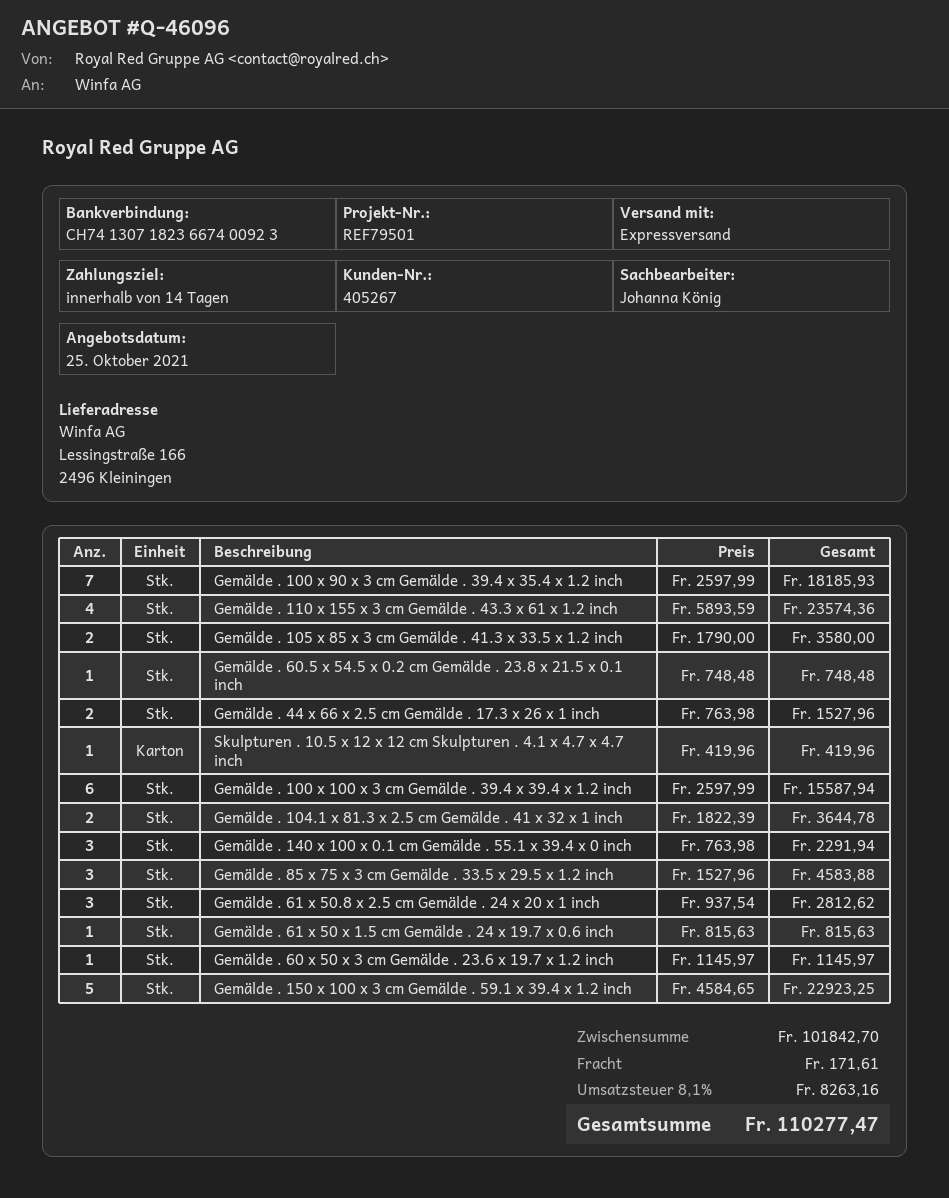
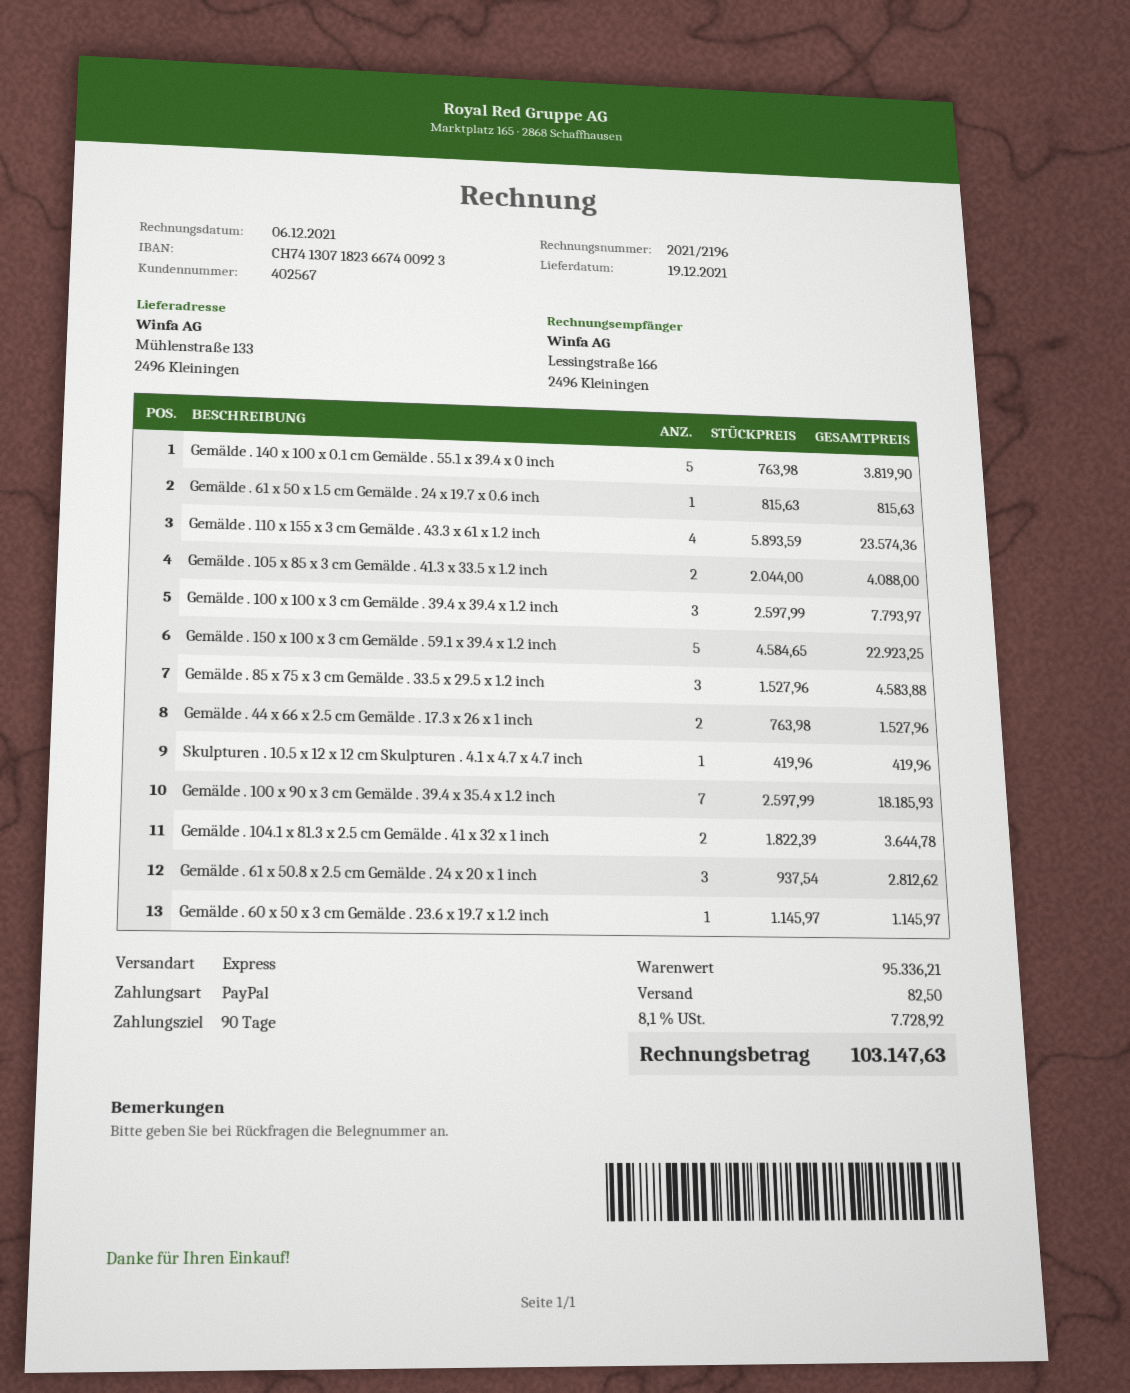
payment terms: 14 days -> 90 days
customer number: 405267 -> 402567
ship to: Lessingstraße 166, 2496 Kleiningen -> Mühlenstraße 133, 2496 Kleiningen
Gemälde . 105 x 85 x 3 cm Gemälde . 41.3 x 33.5 x 1.2 inch: 2 x 1790.00 = 3580.00 -> 2 x 2044.00 = 4088.00
Gemälde . 60.5 x 54.5 x 0.2 cm Gemälde . 23.8 x 21.5 x 0.1 inch: 1 x 748.48 = 748.48 -> none
Gemälde . 100 x 100 x 3 cm Gemälde . 39.4 x 39.4 x 1.2 inch: 6 x 2597.99 = 15587.94 -> 3 x 2597.99 = 7793.97
Gemälde . 140 x 100 x 0.1 cm Gemälde . 55.1 x 39.4 x 0 inch: 3 x 763.98 = 2291.94 -> 5 x 763.98 = 3819.90
subtotal: 101842.70 -> 95336.21
shipping: 171.61 -> 82.50
tax: 8.1% = 8263.16 -> 8.1% = 7728.92
total: 110277.47 -> 103147.63

